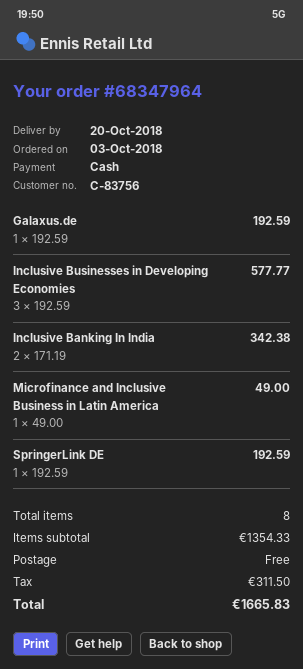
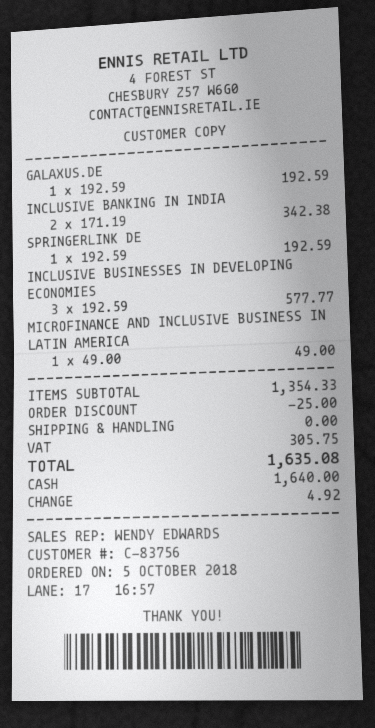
order date: 2018-10-03 -> 2018-10-05
discount: none -> 25.00
tax: 311.50 -> 305.75
total: 1665.83 -> 1635.08

